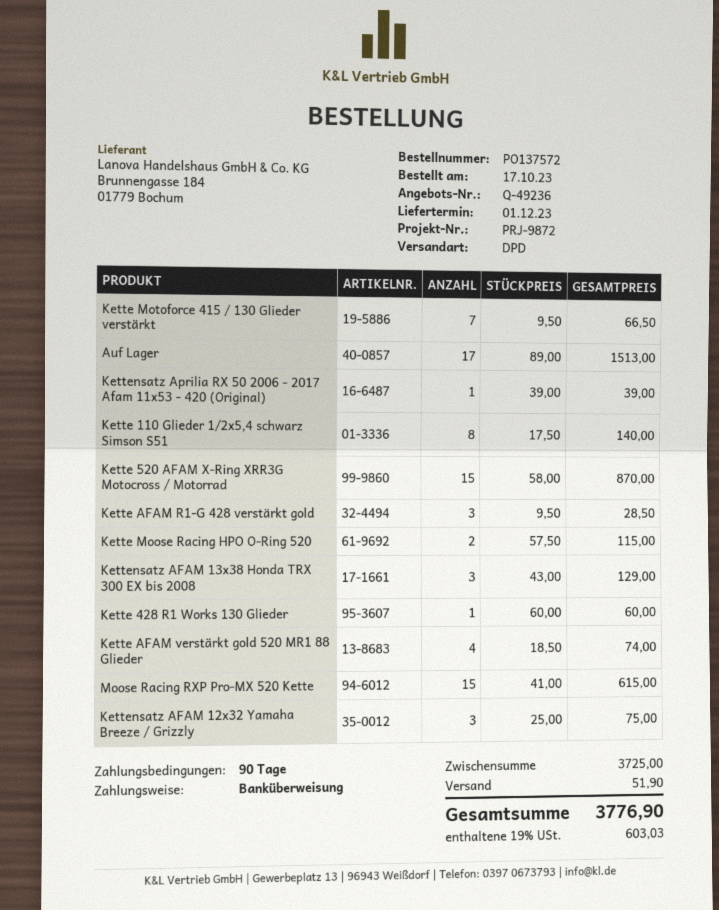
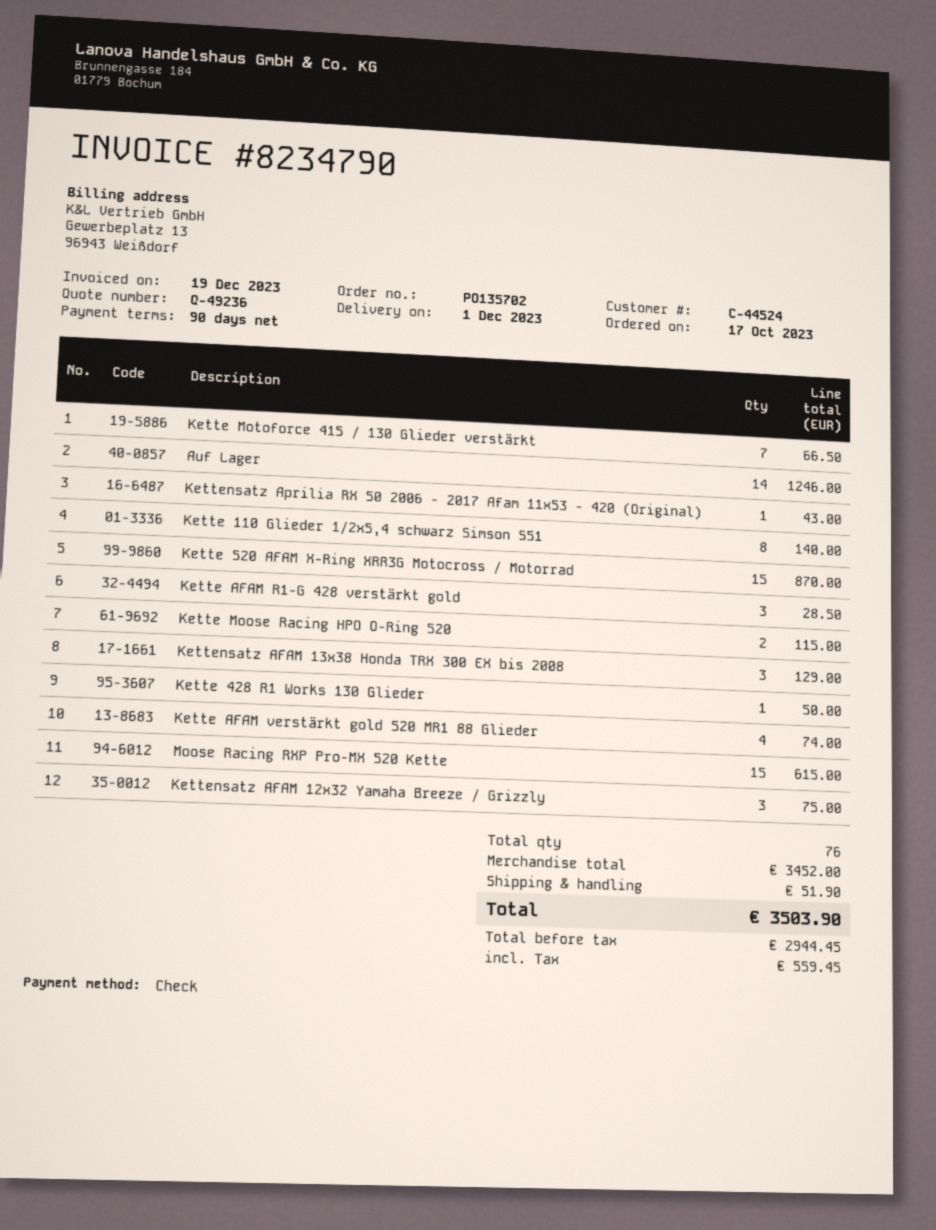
order number: PO137572 -> PO135702
payment method: bank transfer -> cheque
Auf Lager: 17 for 1513.00 -> 14 for 1246.00
Kettensatz Aprilia RX 50 2006 - 2017 Afam 11x53 - 420 (Original): 1 for 39.00 -> 1 for 43.00
Kette 428 R1 Works 130 Glieder: 1 for 60.00 -> 1 for 50.00
subtotal: 3725.00 -> 3452.00
tax: 603.03 -> 559.45
total: 3776.90 -> 3503.90

